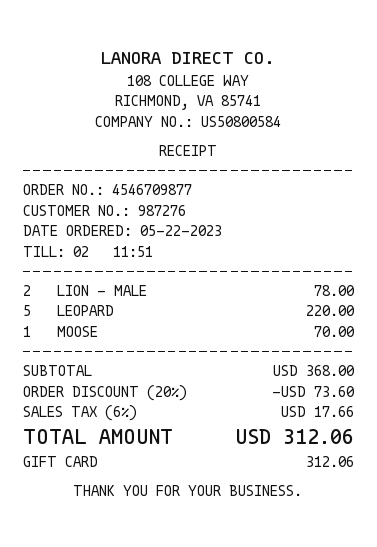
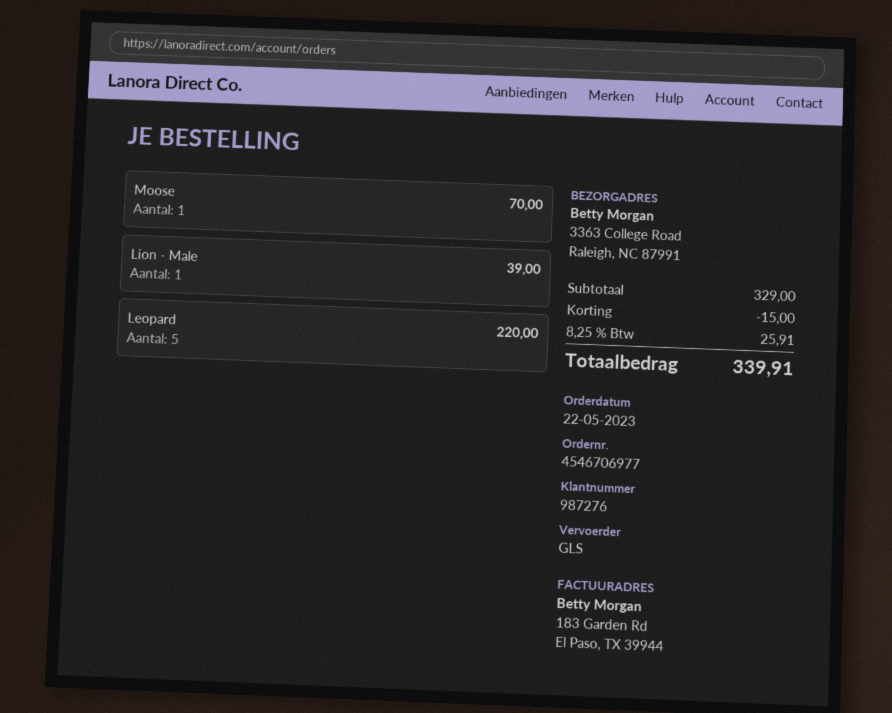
order number: 4546709877 -> 4546706977
LION - MALE: 2 for 78.00 -> 1 for 39.00
subtotal: 368.00 -> 329.00
discount: 73.60 -> 15.00
tax: 6% = 17.66 -> 8.25% = 25.91
total: 312.06 -> 339.91

